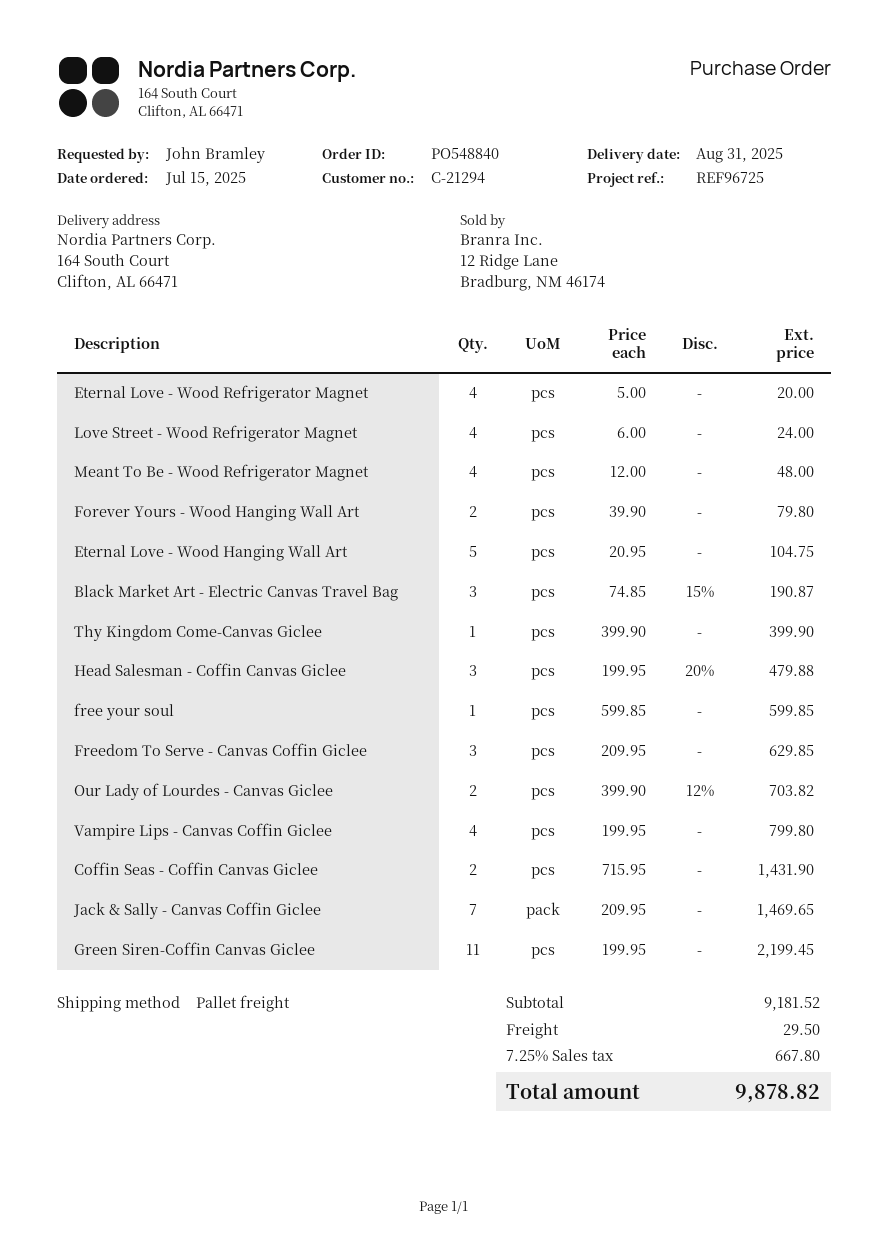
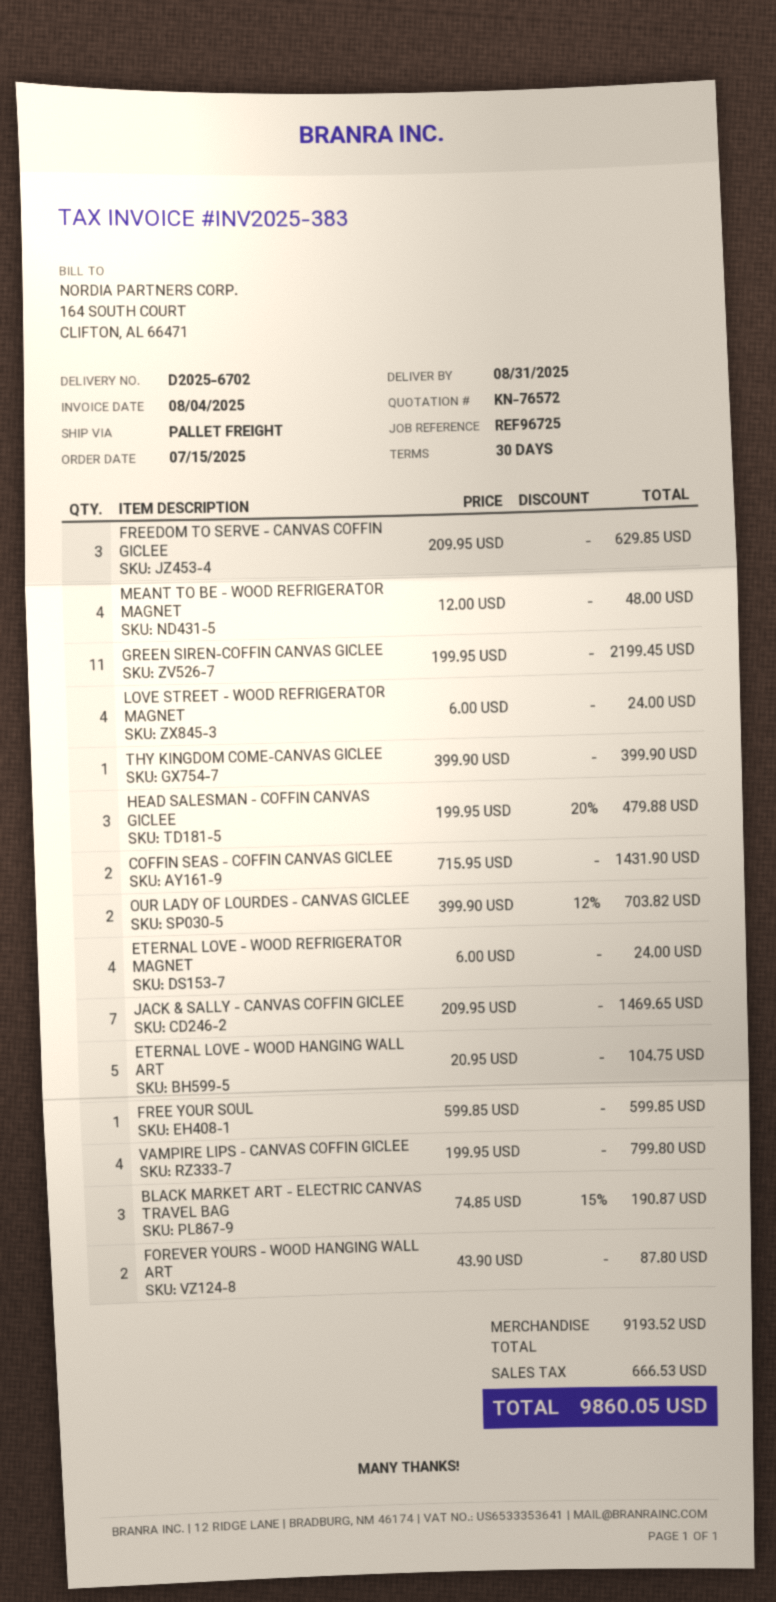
Eternal Love - Wood Refrigerator Magnet: 4 x 5.00 = 20.00 -> 4 x 6.00 = 24.00
Forever Yours - Wood Hanging Wall Art: 2 x 39.90 = 79.80 -> 2 x 43.90 = 87.80
subtotal: 9181.52 -> 9193.52
shipping: 29.50 -> none
tax: 667.80 -> 666.53
total: 9878.82 -> 9860.05

